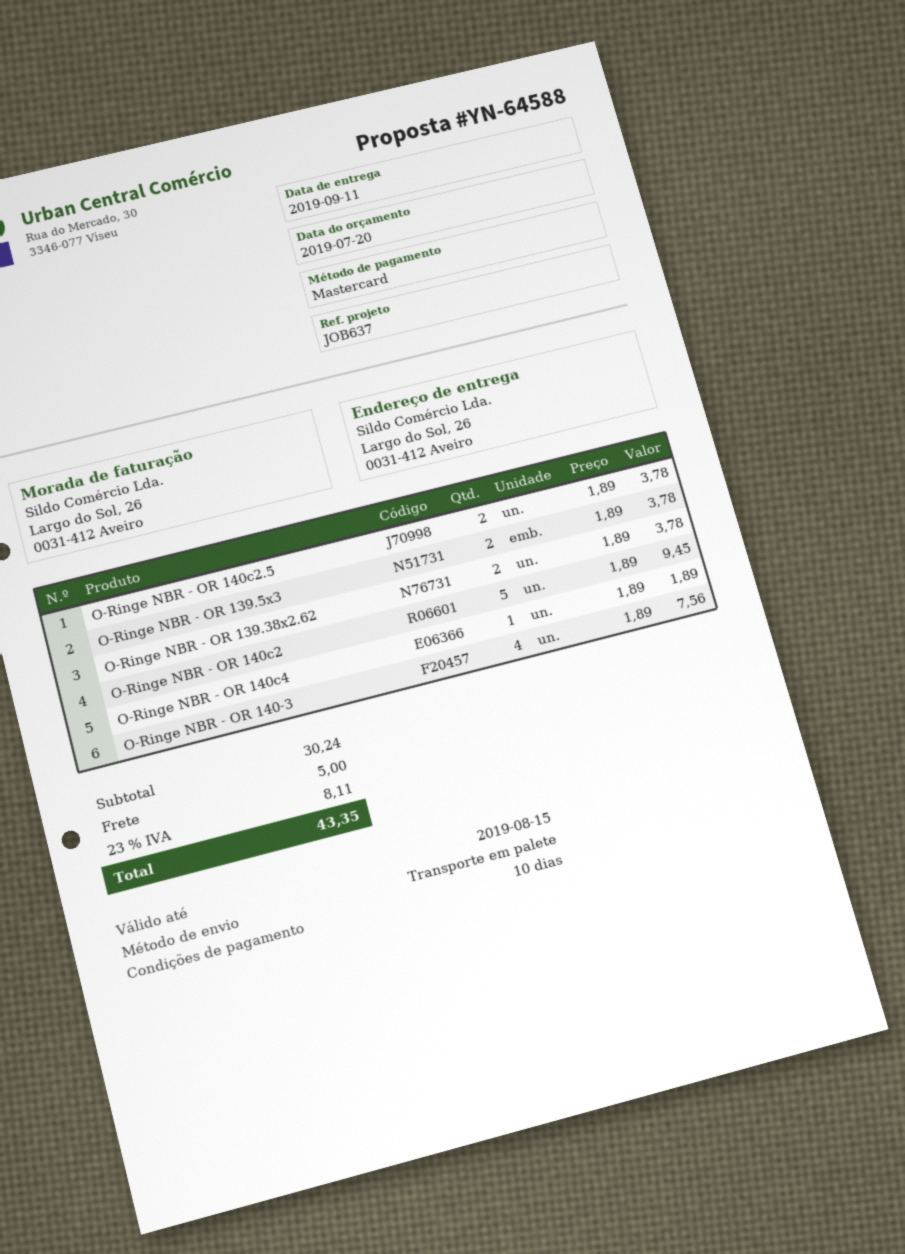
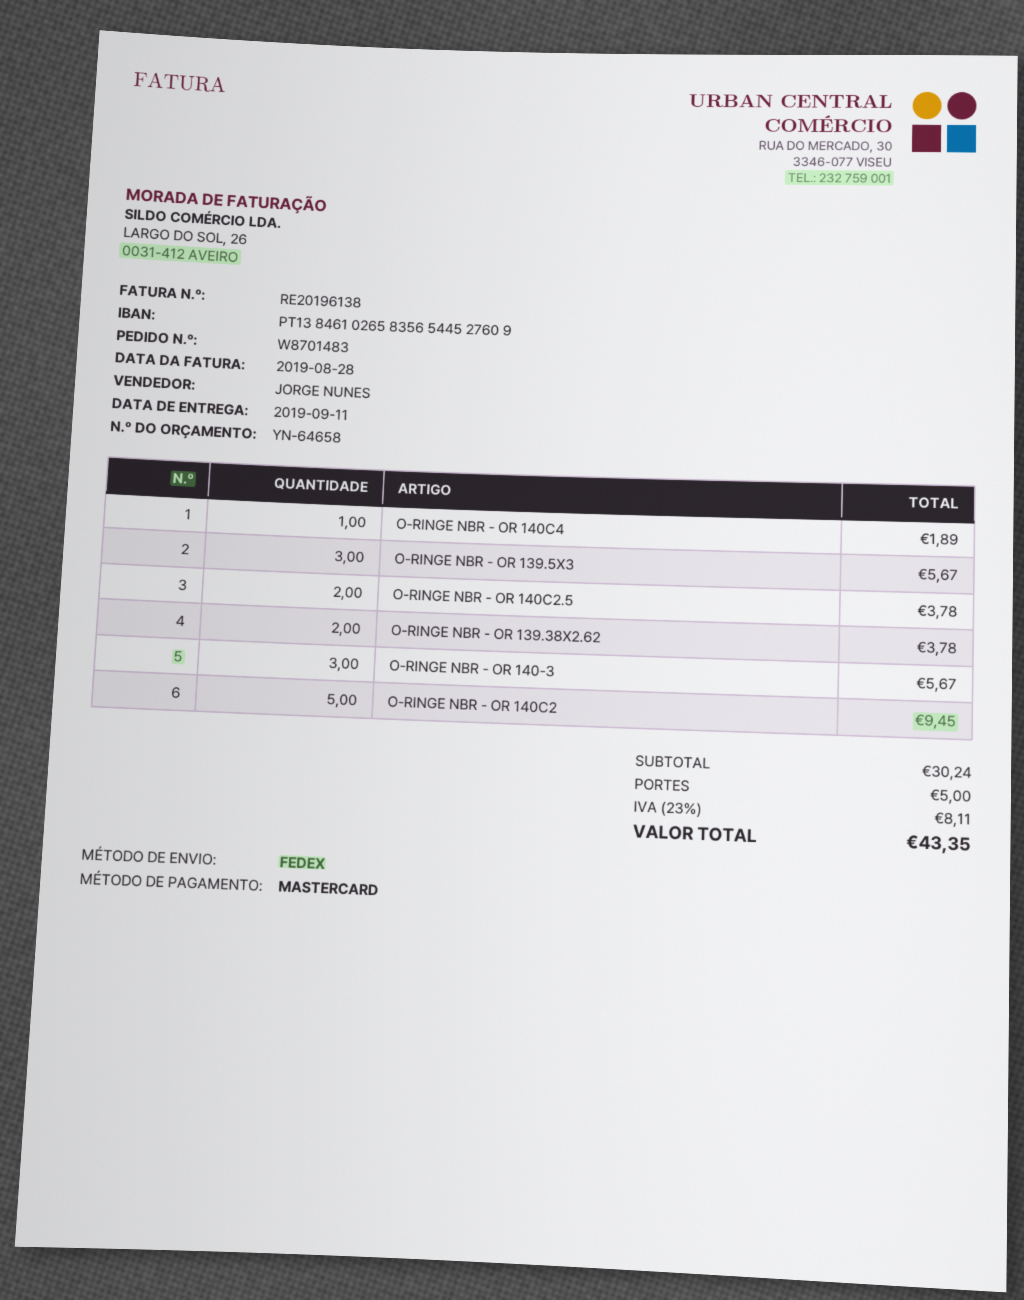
quote number: YN-64588 -> YN-64658
shipping method: pallet freight -> FedEx
O-Ringe NBR - OR 139.5x3: 2 for 3.78 -> 3 for 5.67
O-Ringe NBR - OR 140-3: 4 for 7.56 -> 3 for 5.67

